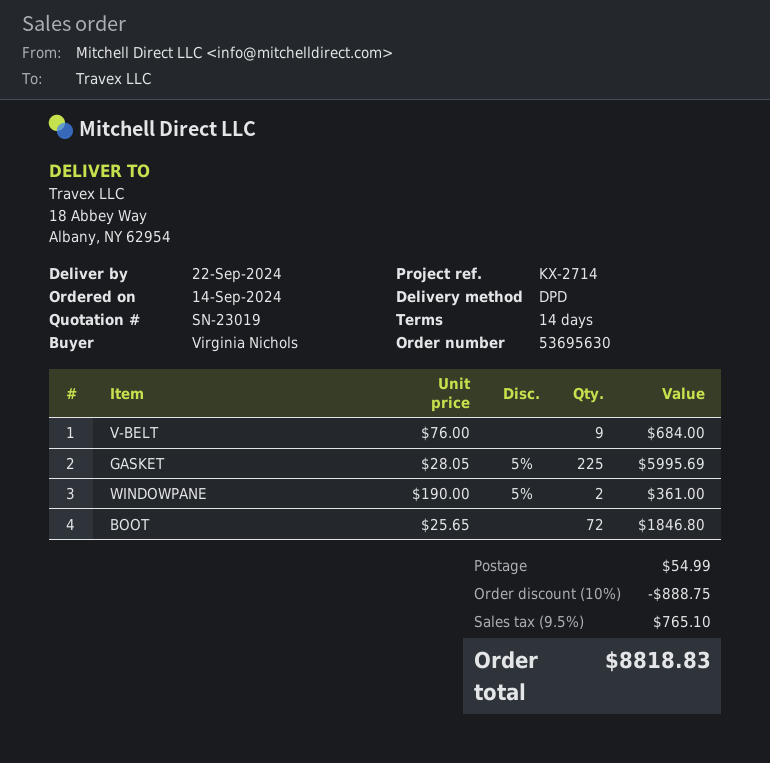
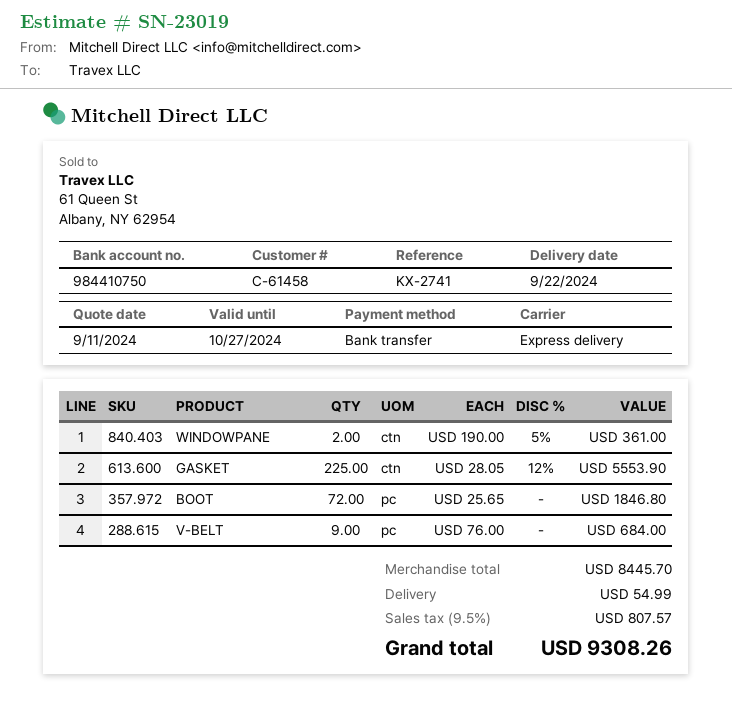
reference: KX-2714 -> KX-2741
shipping method: DPD -> express
GASKET: 225 x 28.05 - 5% = 5995.69 -> 225 x 28.05 - 12% = 5553.90
discount: 10% = 888.75 -> none
tax: 9.5% = 765.10 -> 9.5% = 807.57
total: 8818.83 -> 9308.26

